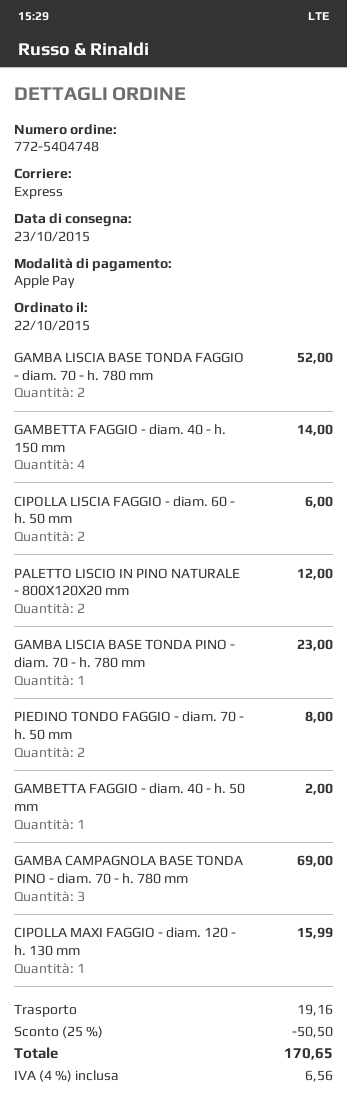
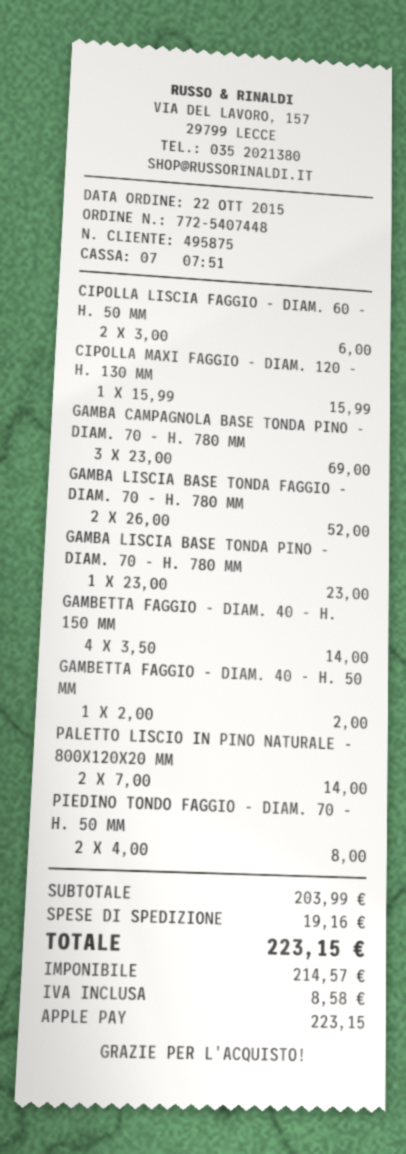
order number: 772-5404748 -> 772-5407448
PALETTO LISCIO IN PINO NATURALE - 800X120X20 mm: 2 for 12.00 -> 2 for 14.00
discount: 25% = 50.50 -> none
tax: 6.56 -> 8.58
total: 170.65 -> 223.15

